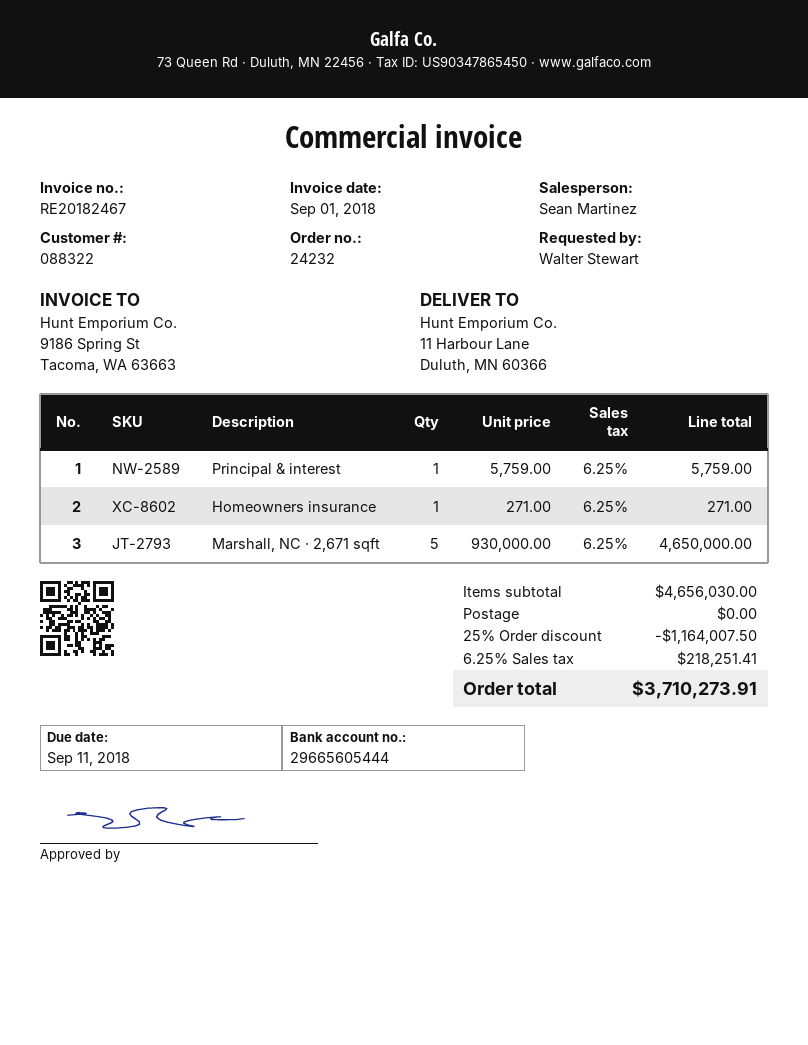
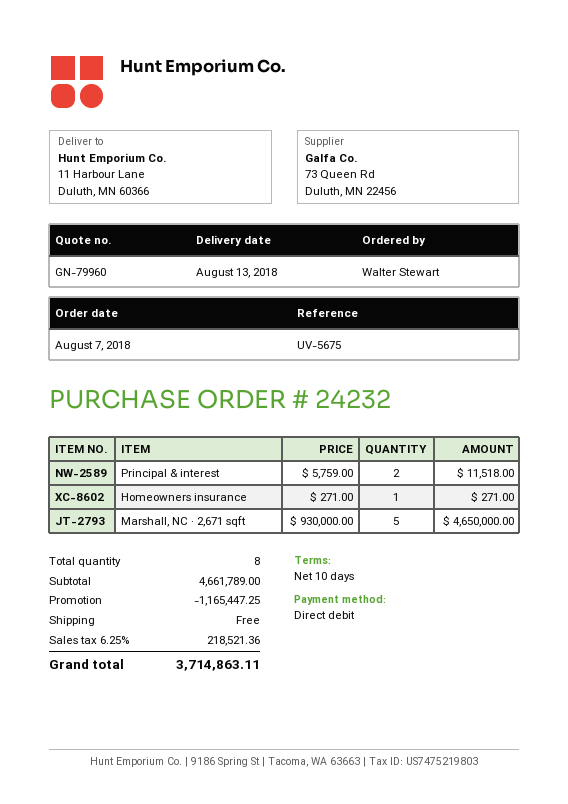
Principal & interest: 1 x 5759.00 = 5759.00 -> 2 x 5759.00 = 11518.00
subtotal: 4656030.00 -> 4661789.00
discount: 1164007.50 -> 1165447.25
tax: 6.25% = 218251.41 -> 6.25% = 218521.36
total: 3710273.91 -> 3714863.11

